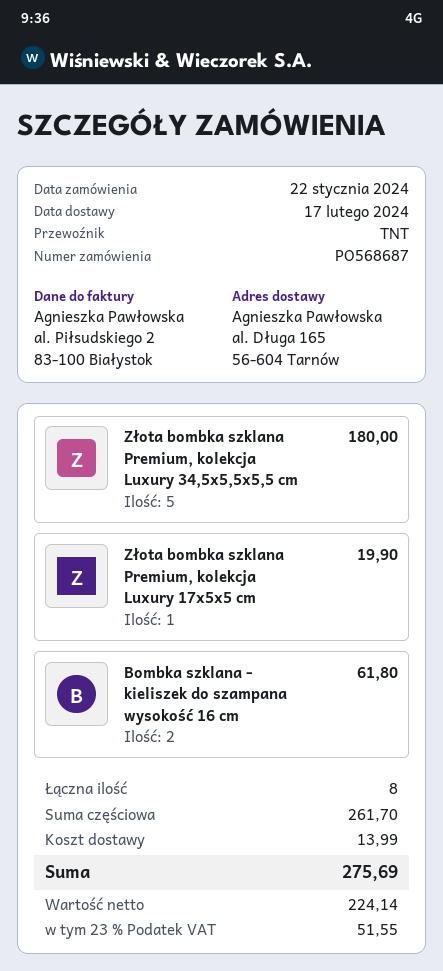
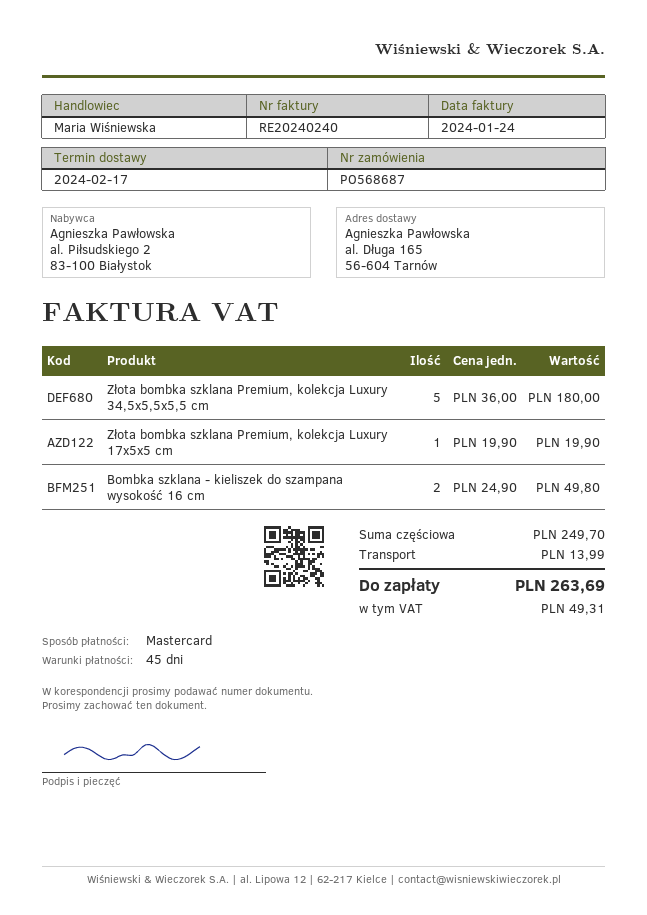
Bombka szklana - kieliszek do szampana wysokość 16 cm: 2 for 61.80 -> 2 for 49.80
subtotal: 261.70 -> 249.70
tax: 51.55 -> 49.31
total: 275.69 -> 263.69

